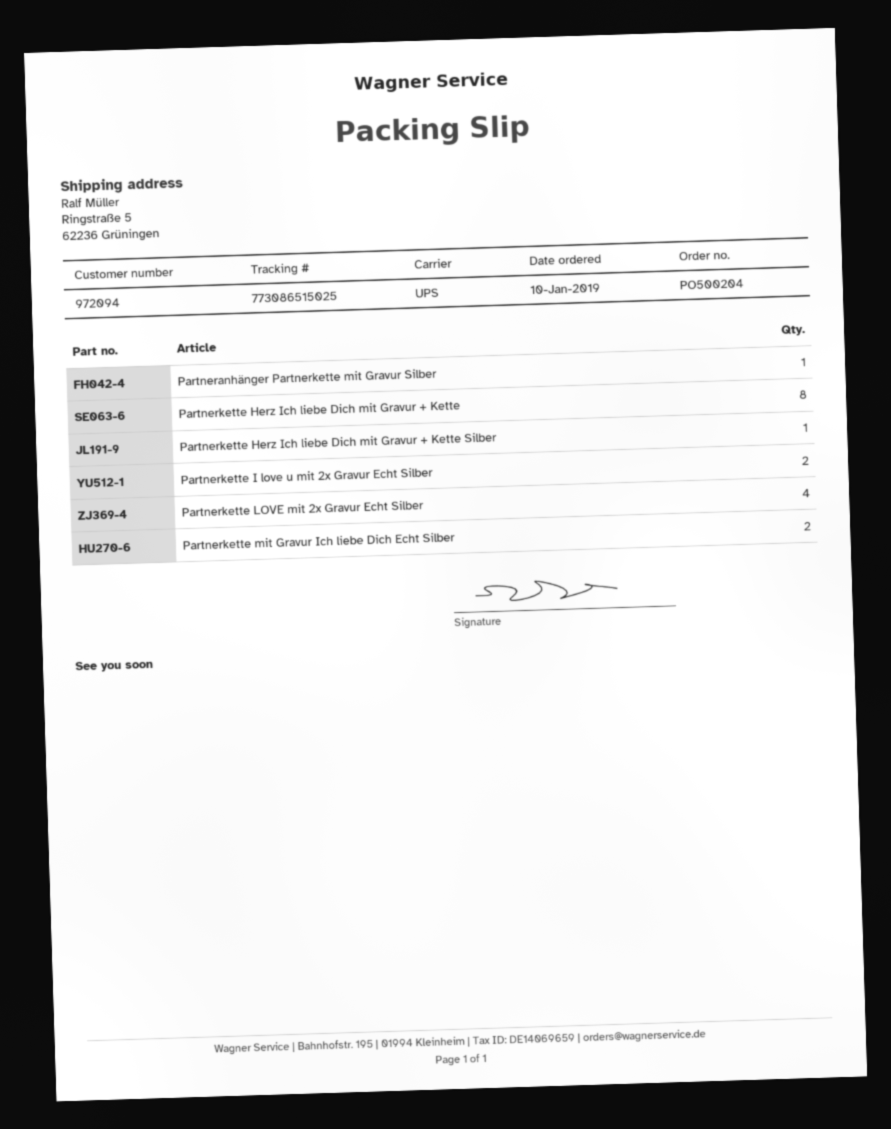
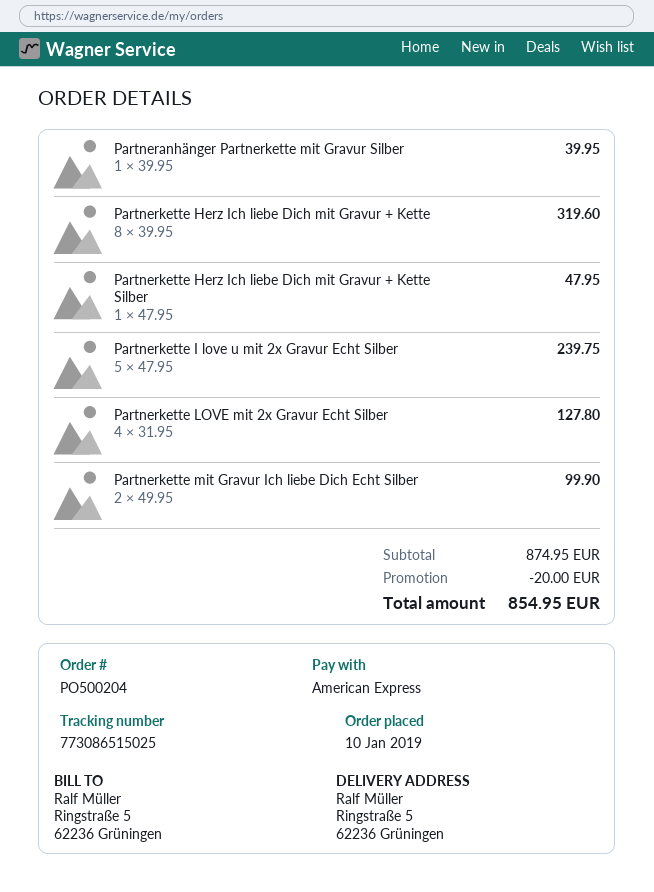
Partnerkette I love u mit 2x Gravur Echt Silber: 2 -> 5

